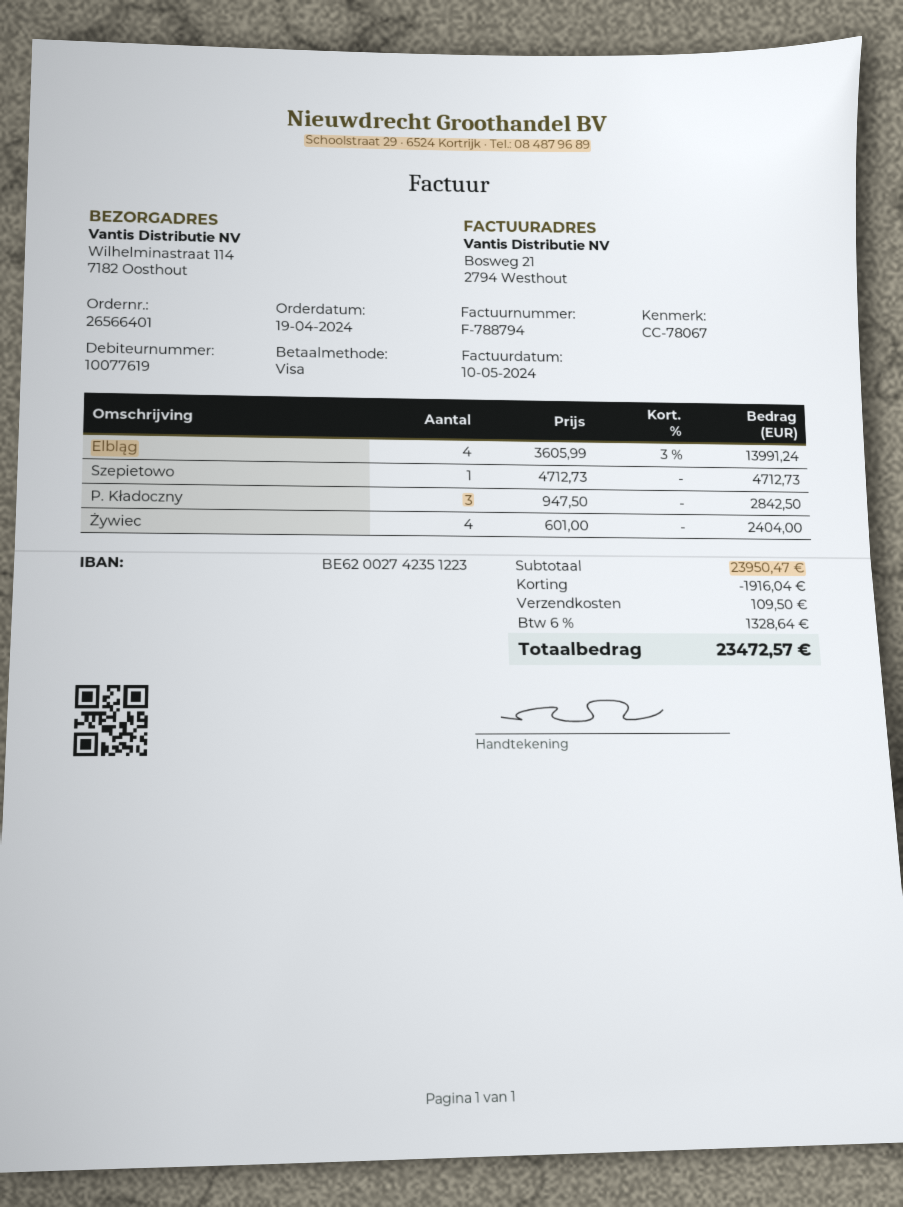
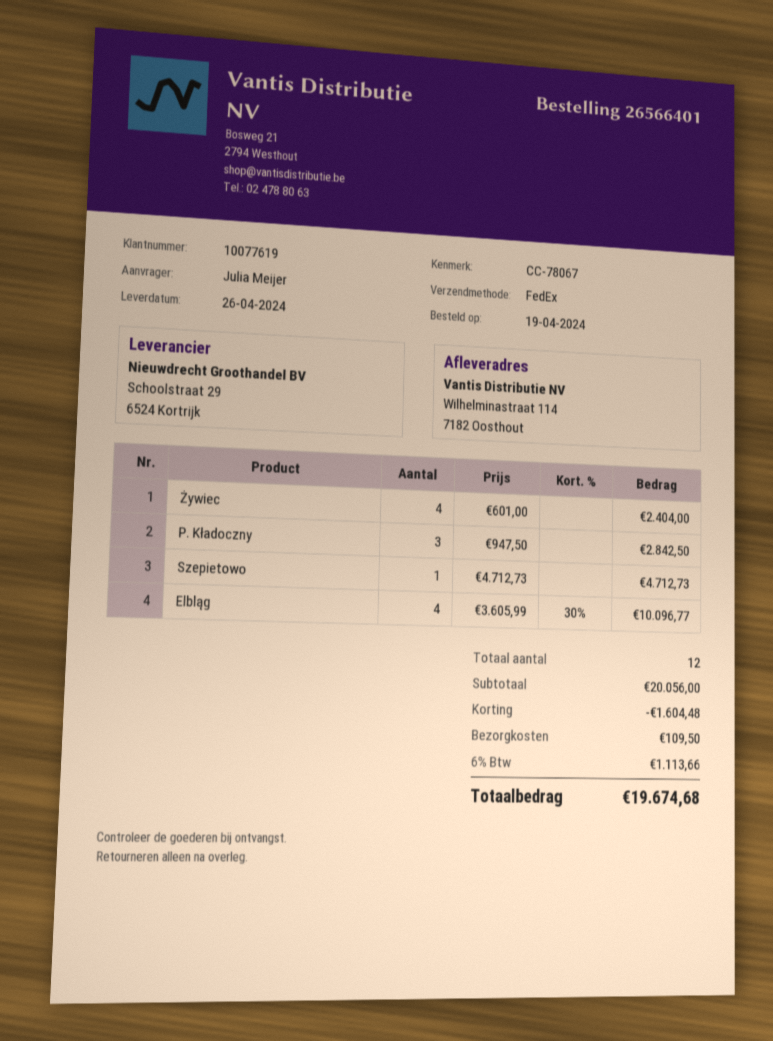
Elbląg: 4 x 3605.99 - 3% = 13991.24 -> 4 x 3605.99 - 30% = 10096.77
subtotal: 23950.47 -> 20056.00
discount: 1916.04 -> 1604.48
tax: 6% = 1328.64 -> 6% = 1113.66
total: 23472.57 -> 19674.68

